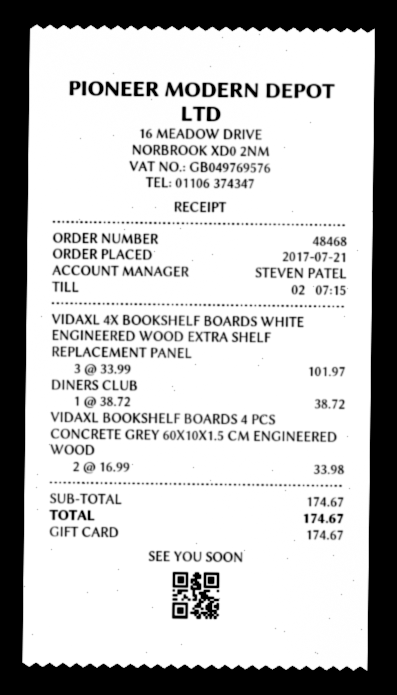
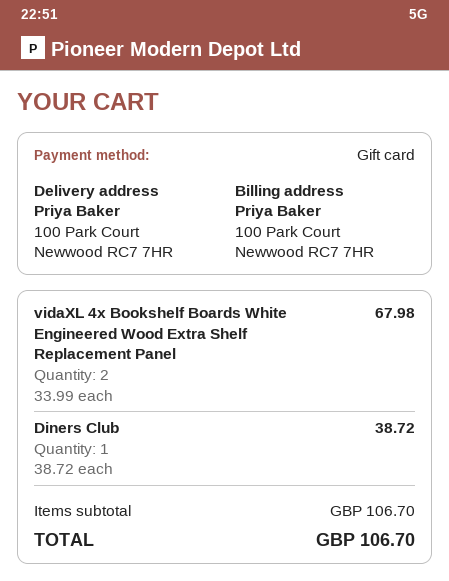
VIDAXL 4X BOOKSHELF BOARDS WHITE ENGINEERED WOOD EXTRA SHELF REPLACEMENT PANEL: 3 x 33.99 = 101.97 -> 2 x 33.99 = 67.98
VIDAXL BOOKSHELF BOARDS 4 PCS CONCRETE GREY 60X10X1.5 CM ENGINEERED WOOD: 2 x 16.99 = 33.98 -> none
subtotal: 174.67 -> 106.70
total: 174.67 -> 106.70

